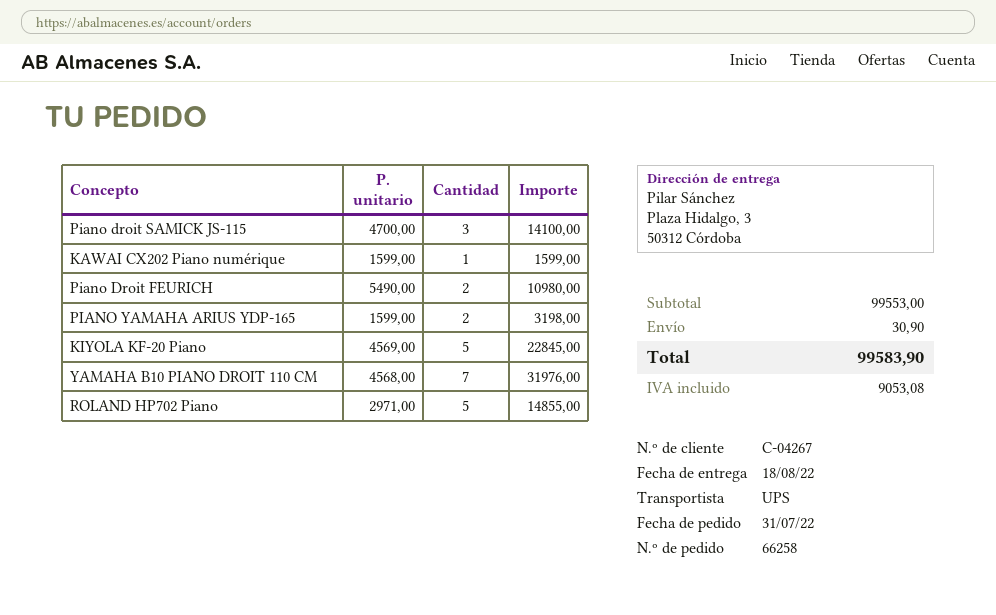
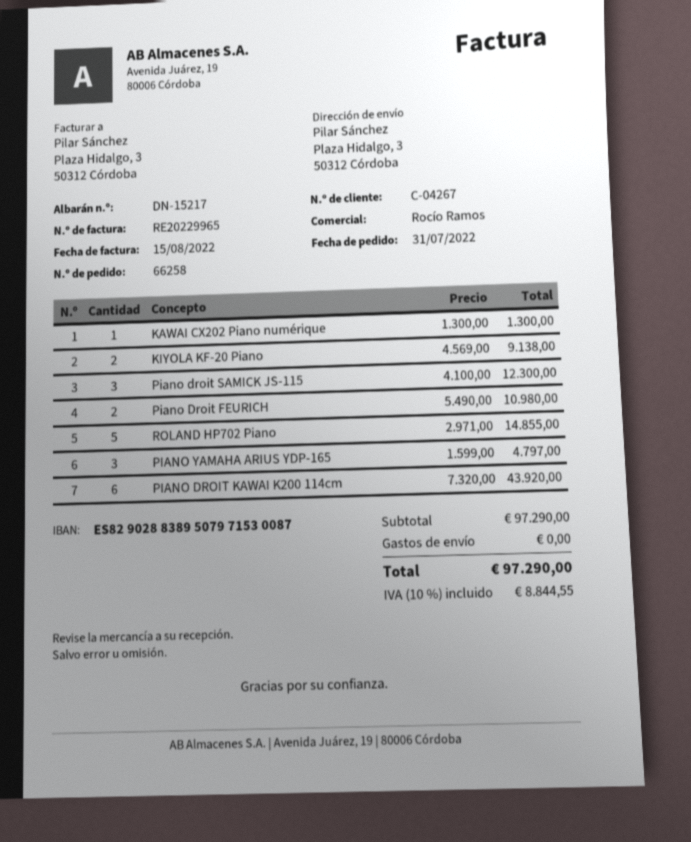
Piano droit SAMICK JS-115: 3 x 4700.00 = 14100.00 -> 3 x 4100.00 = 12300.00
KAWAI CX202 Piano numérique: 1 x 1599.00 = 1599.00 -> 1 x 1300.00 = 1300.00
PIANO YAMAHA ARIUS YDP-165: 2 x 1599.00 = 3198.00 -> 3 x 1599.00 = 4797.00
KIYOLA KF-20 Piano: 5 x 4569.00 = 22845.00 -> 2 x 4569.00 = 9138.00
YAMAHA B10 PIANO DROIT 110 CM: 7 x 4568.00 = 31976.00 -> none
PIANO DROIT KAWAI K200 114cm: none -> 6 x 7320.00 = 43920.00
subtotal: 99553.00 -> 97290.00
shipping: 30.90 -> 0.00
tax: 9053.08 -> 8844.55
total: 99583.90 -> 97290.00

